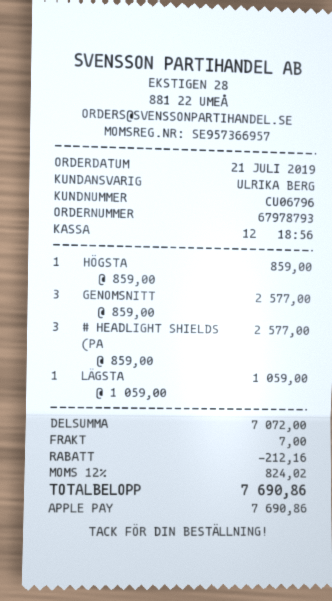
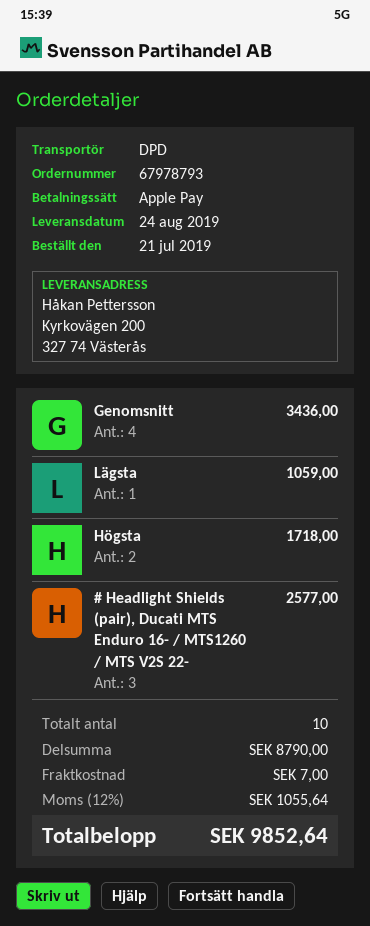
HÖGSTA: 1 for 859.00 -> 2 for 1718.00
GENOMSNITT: 3 for 2577.00 -> 4 for 3436.00
subtotal: 7072.00 -> 8790.00
discount: 212.16 -> none
tax: 12% = 824.02 -> 12% = 1055.64
total: 7690.86 -> 9852.64

